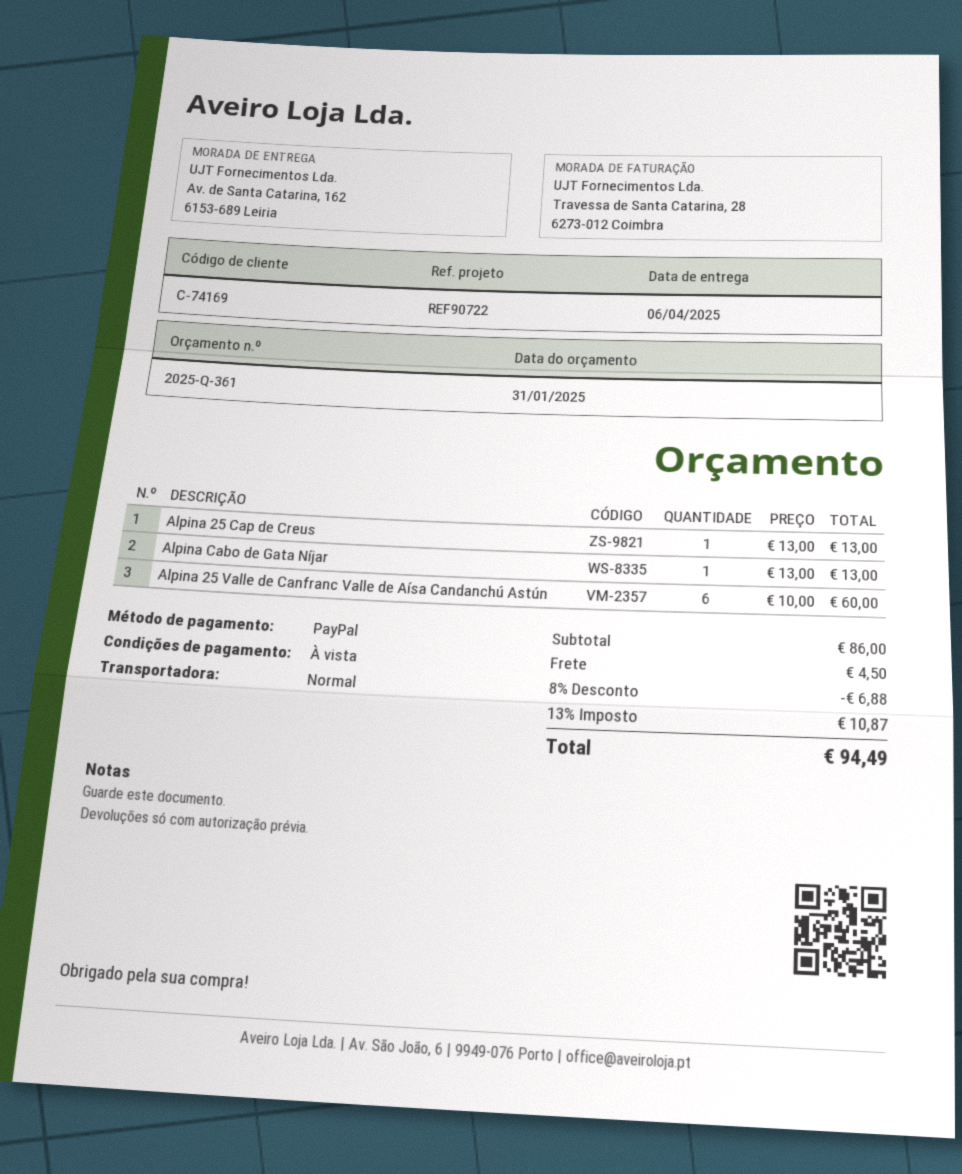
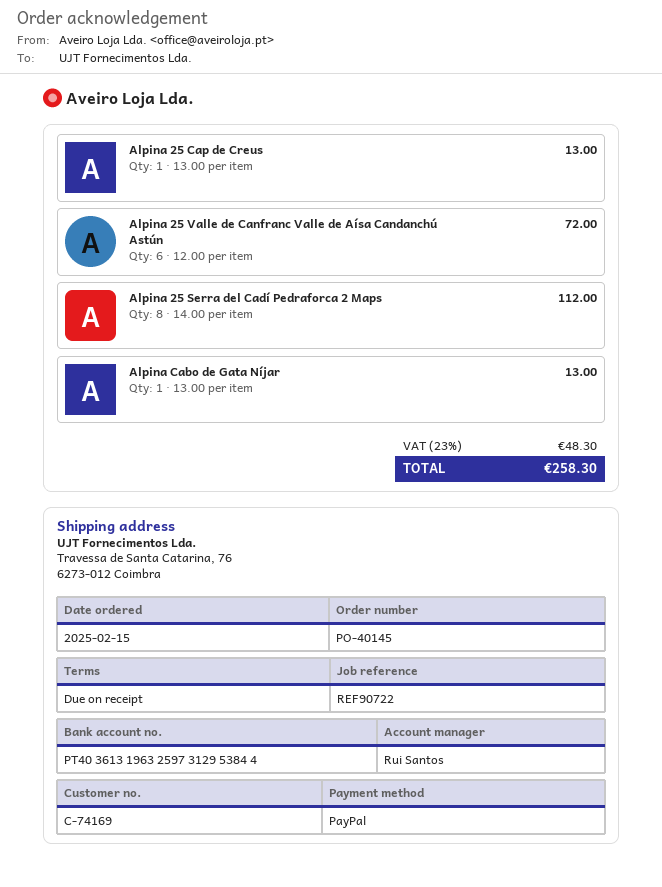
ship to: Av. de Santa Catarina, 162, 6153-689 Leiria -> Travessa de Santa Catarina, 76, 6273-012 Coimbra
Alpina 25 Valle de Canfranc Valle de Aísa Candanchú Astún: 6 x 10.00 = 60.00 -> 6 x 12.00 = 72.00
Alpina 25 Serra del Cadí Pedraforca 2 Maps: none -> 8 x 14.00 = 112.00
discount: 8% = 6.88 -> none
shipping: 4.50 -> none
tax: 13% = 10.87 -> 23% = 48.30
total: 94.49 -> 258.30

